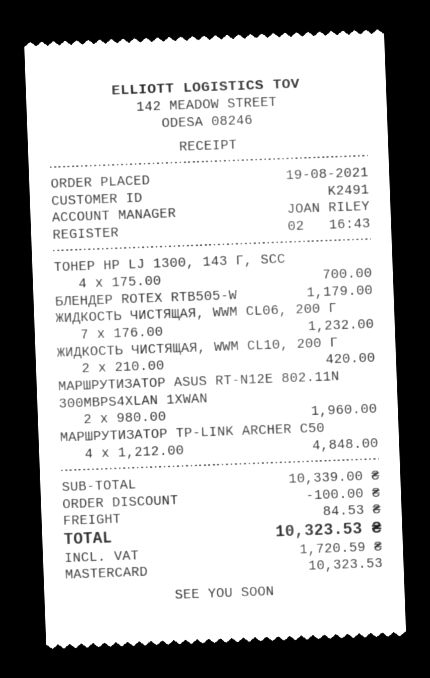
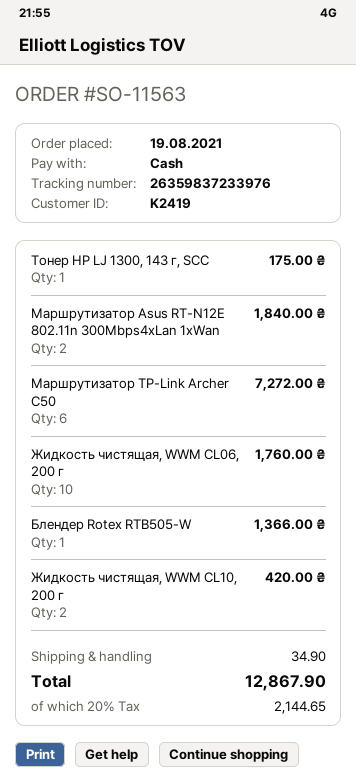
customer number: K2491 -> K2419
payment method: Mastercard -> cash
ТОНЕР HP LJ 1300, 143 Г, SCC: 4 for 700.00 -> 1 for 175.00
БЛЕНДЕР ROTEX RTB505-W: 1 for 1179.00 -> 1 for 1366.00
ЖИДКОСТЬ ЧИСТЯЩАЯ, WWM CL06, 200 Г: 7 for 1232.00 -> 10 for 1760.00
МАРШРУТИЗАТОР ASUS RT-N12E 802.11N 300MBPS4XLAN 1XWAN: 2 for 1960.00 -> 2 for 1840.00
МАРШРУТИЗАТОР TP-LINK ARCHER C50: 4 for 4848.00 -> 6 for 7272.00
discount: 100.00 -> none
shipping: 84.53 -> 34.90
tax: 1720.59 -> 2144.65
total: 10323.53 -> 12867.90

